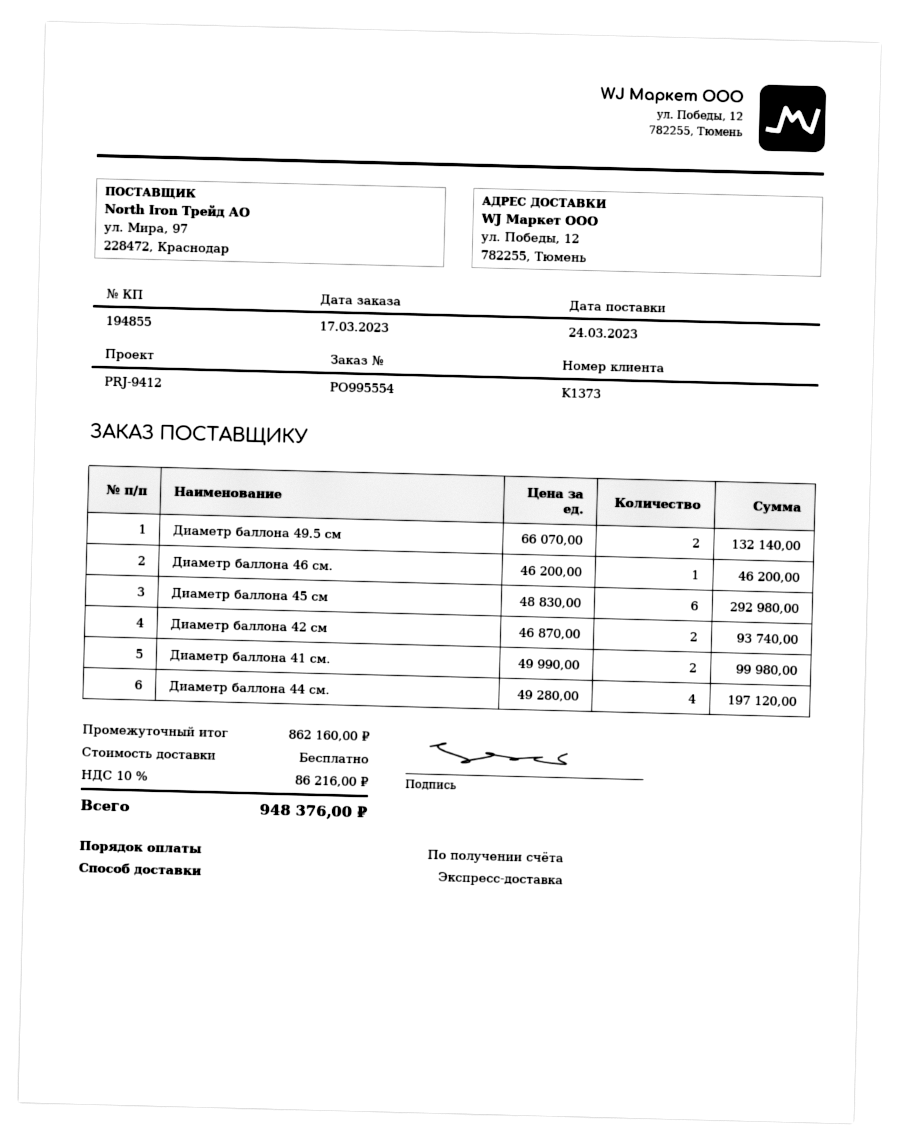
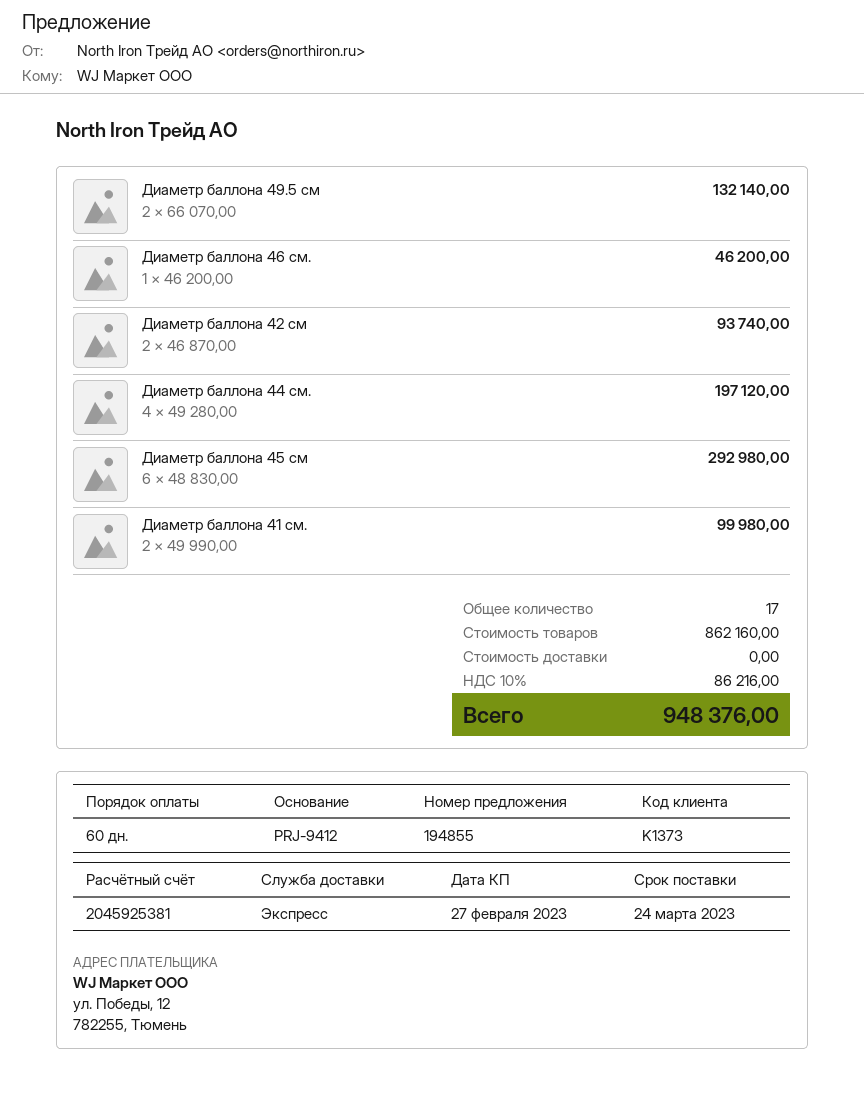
payment terms: on receipt -> 60 days

